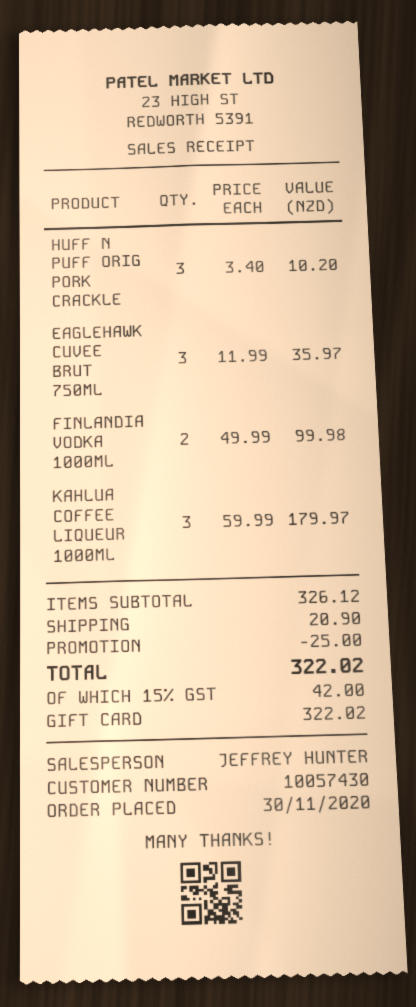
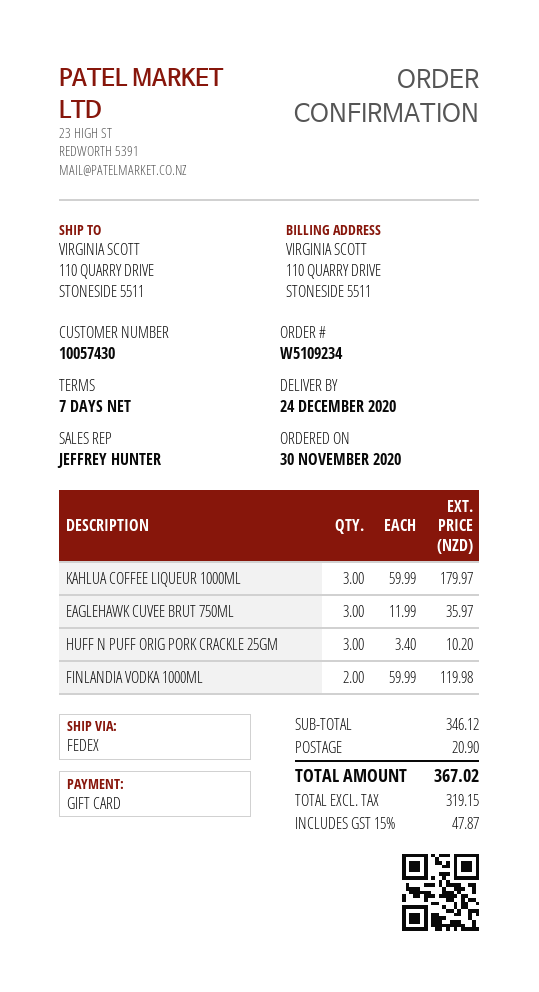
FINLANDIA VODKA 1000ML: 2 x 49.99 = 99.98 -> 2 x 59.99 = 119.98
subtotal: 326.12 -> 346.12
discount: 25.00 -> none
tax: 15% = 42.00 -> 15% = 47.87
total: 322.02 -> 367.02

